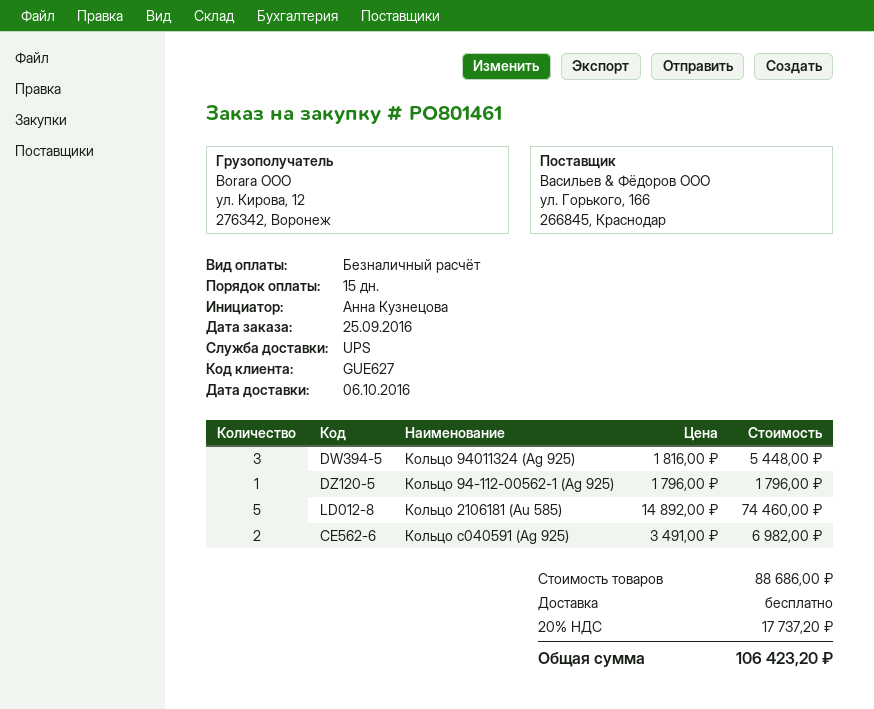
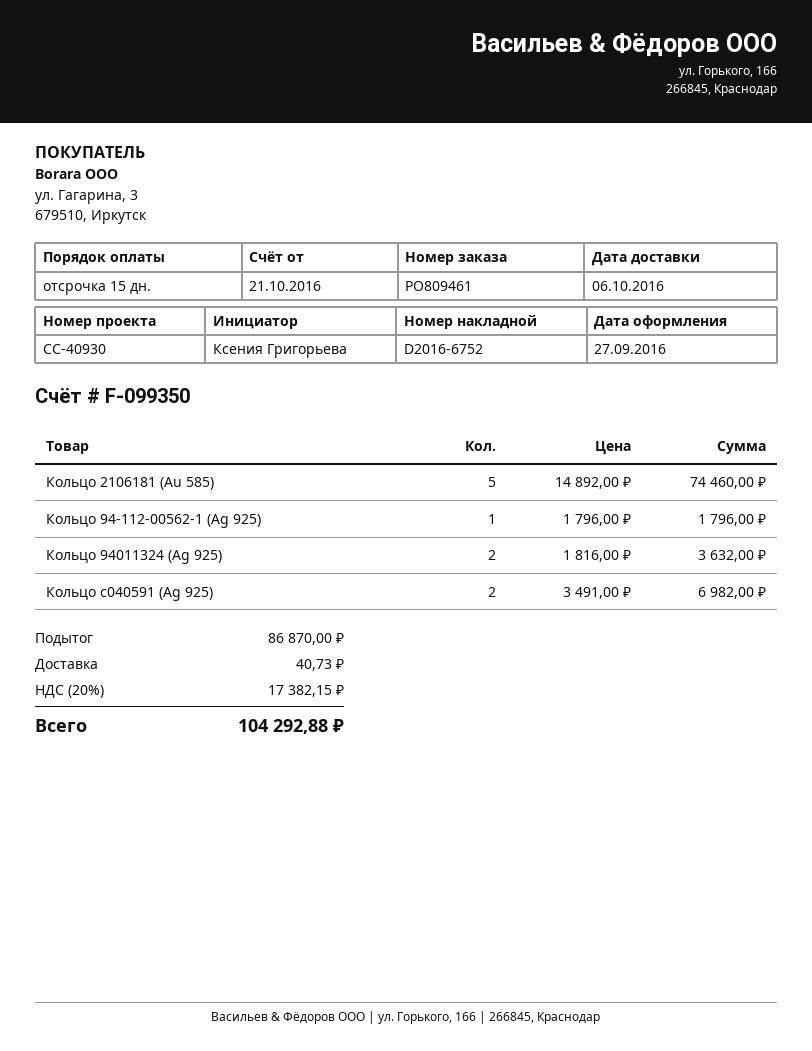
order number: PO801461 -> PO809461
order date: 2016-09-25 -> 2016-09-27
ordered by: Анна Кузнецова -> Ксения Григорьева
Кольцо 94011324 (Ag 925): 3 x 1816.00 = 5448.00 -> 2 x 1816.00 = 3632.00
subtotal: 88686.00 -> 86870.00
shipping: 0.00 -> 40.73
tax: 20% = 17737.20 -> 20% = 17382.15
total: 106423.20 -> 104292.88

